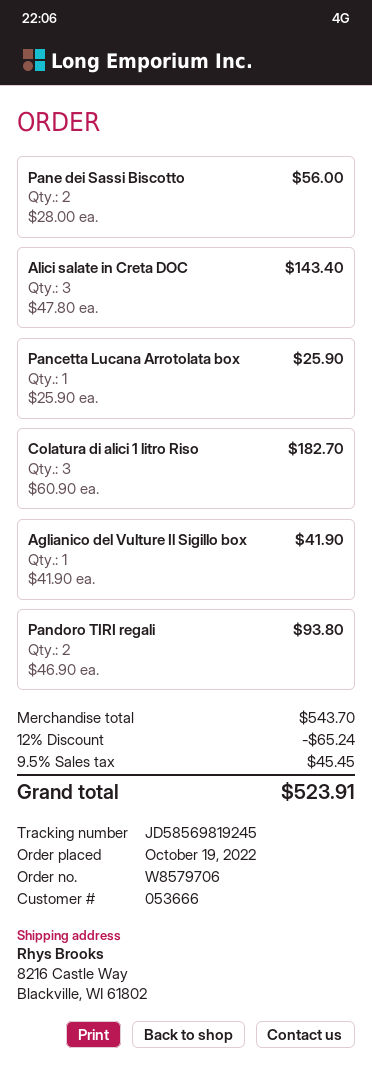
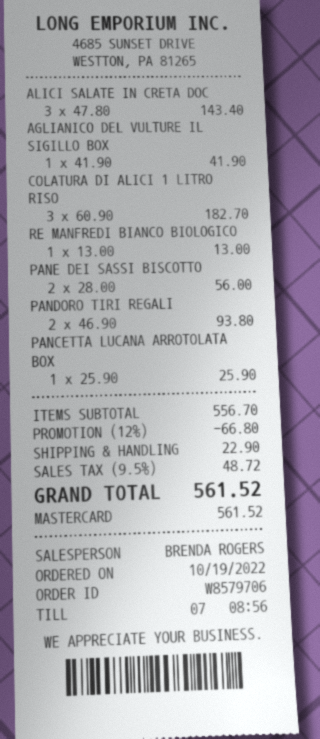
RE MANFREDI BIANCO BIOLOGICO: none -> 1 x 13.00 = 13.00
subtotal: 543.70 -> 556.70
discount: 12% = 65.24 -> 12% = 66.80
shipping: none -> 22.90
tax: 9.5% = 45.45 -> 9.5% = 48.72
total: 523.91 -> 561.52

